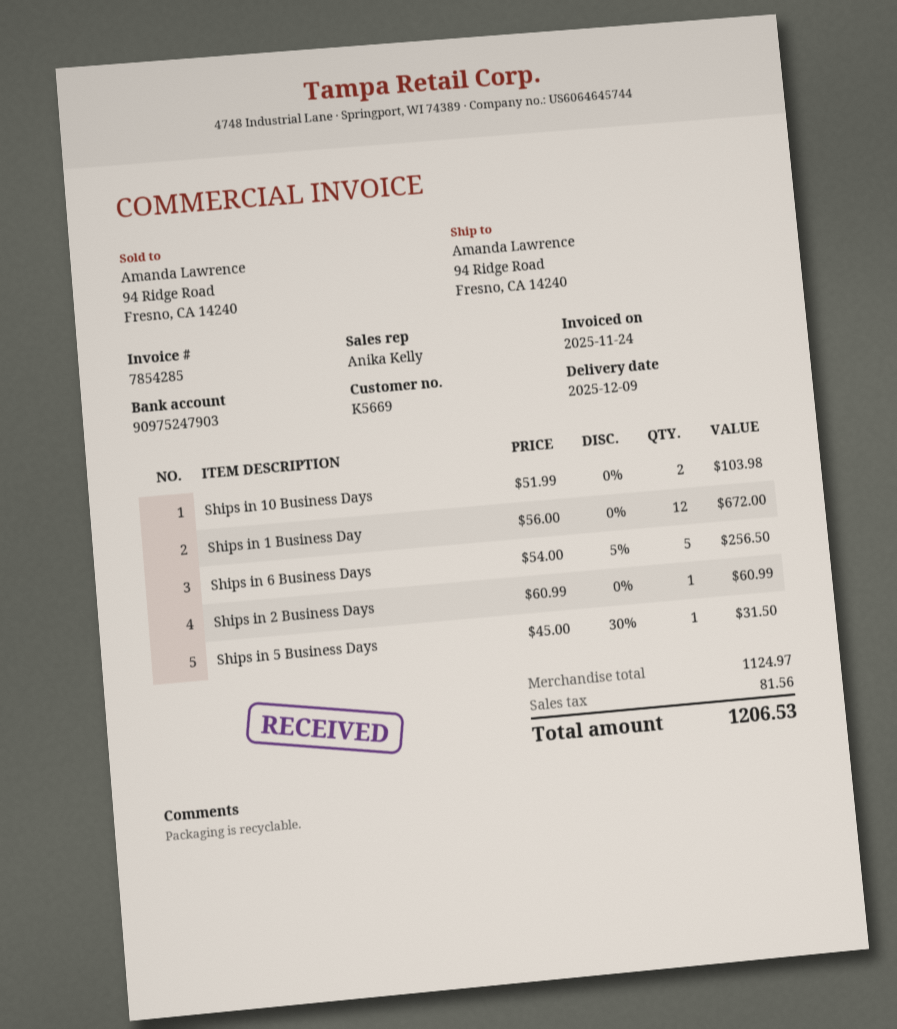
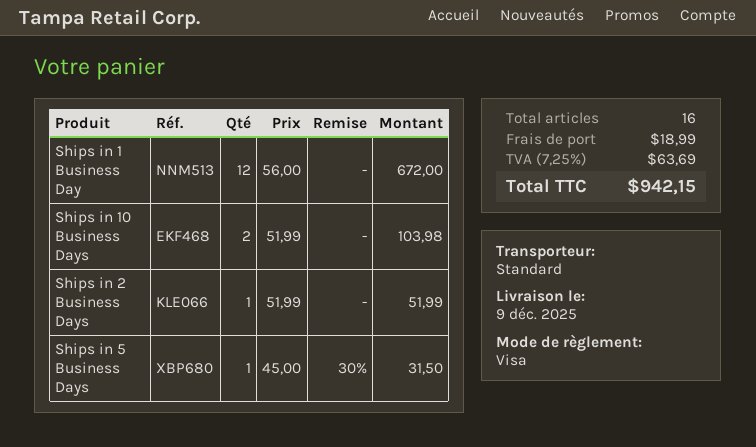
Ships in 6 Business Days: 5 x 54.00 - 5% = 256.50 -> none
Ships in 2 Business Days: 1 x 60.99 = 60.99 -> 1 x 51.99 = 51.99
shipping: none -> 18.99
tax: 81.56 -> 63.69
total: 1206.53 -> 942.15

